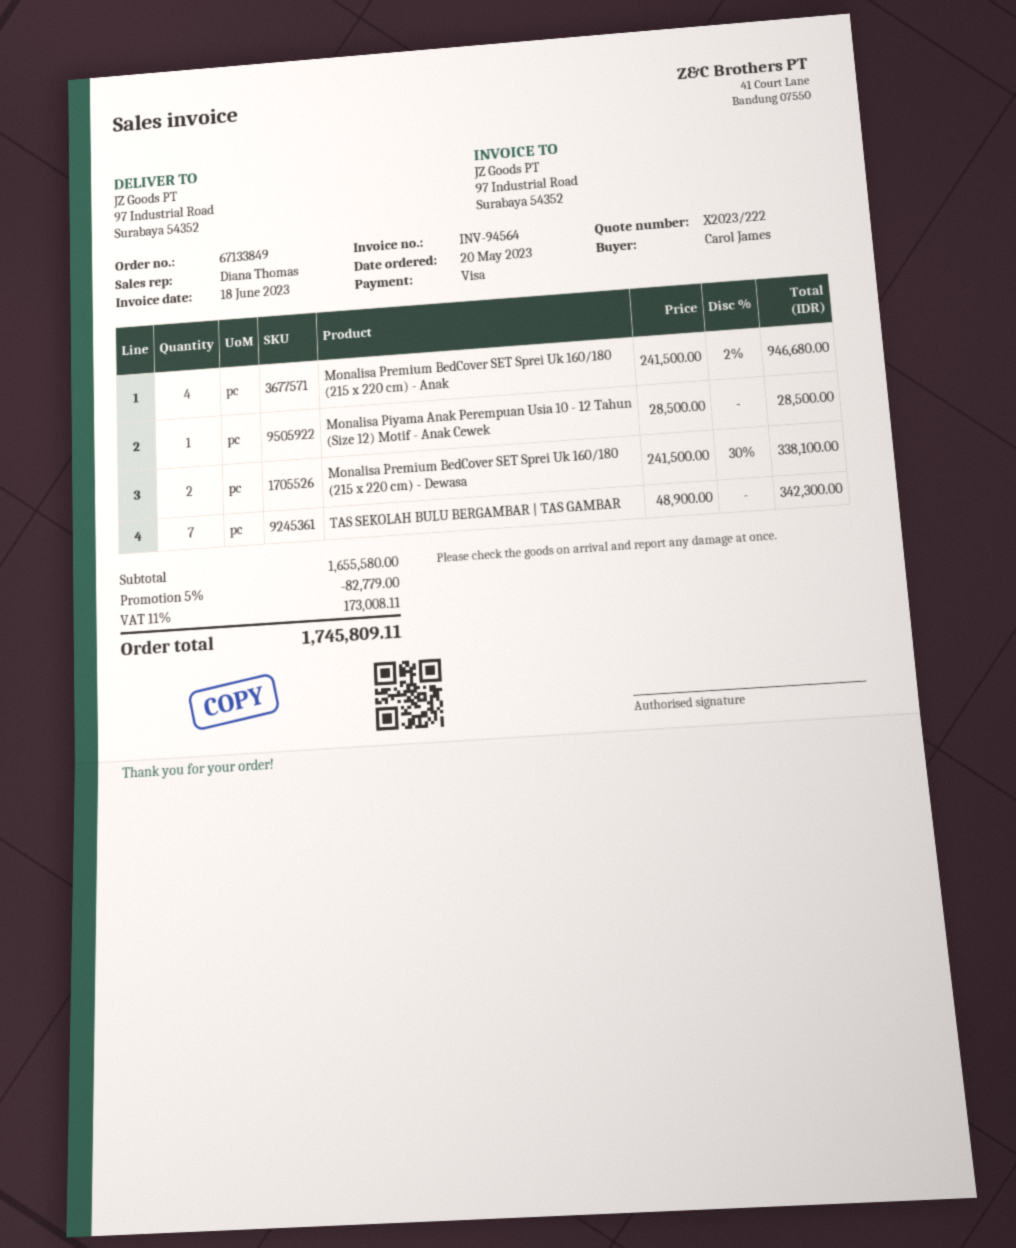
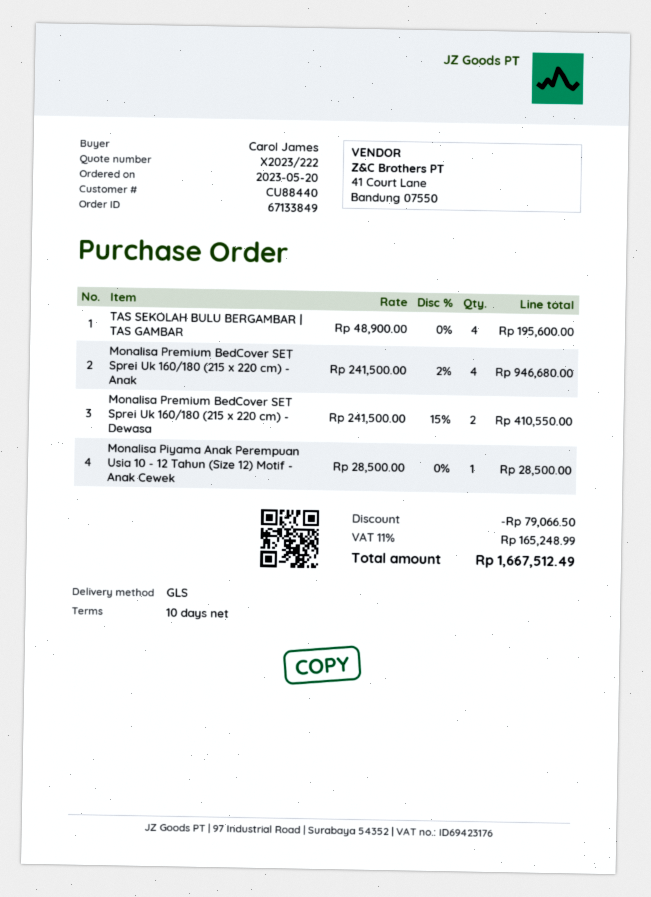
Monalisa Premium BedCover SET Sprei Uk 160/180 (215 x 220 cm) - Dewasa: 2 x 241500.00 - 30% = 338100.00 -> 2 x 241500.00 - 15% = 410550.00
TAS SEKOLAH BULU BERGAMBAR | TAS GAMBAR: 7 x 48900.00 = 342300.00 -> 4 x 48900.00 = 195600.00
discount: 82779.00 -> 79066.50
tax: 11% = 173008.11 -> 11% = 165248.99
total: 1745809.11 -> 1667512.49

